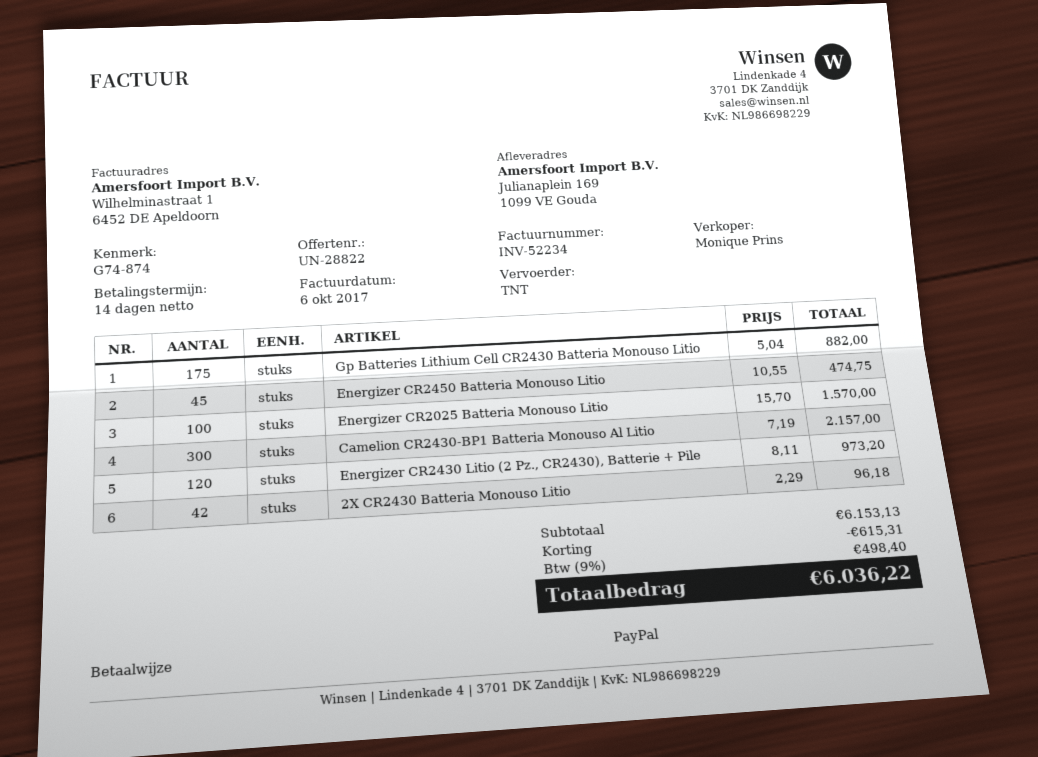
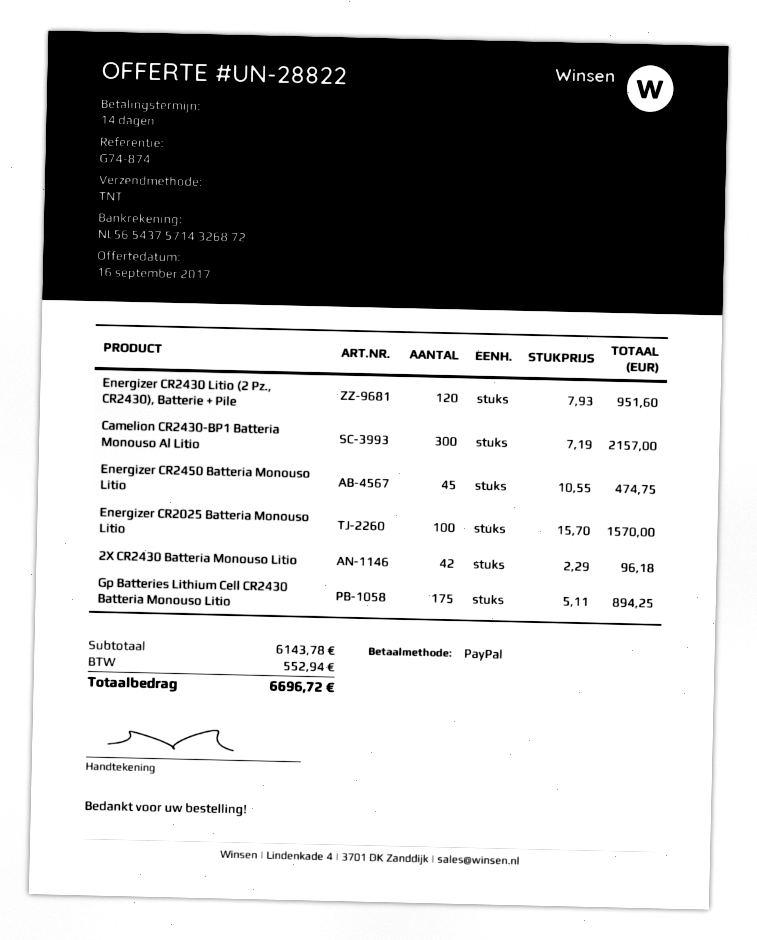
Gp Batteries Lithium Cell CR2430 Batteria Monouso Litio: 175 x 5.04 = 882.00 -> 175 x 5.11 = 894.25
Energizer CR2430 Litio (2 Pz., CR2430), Batterie + Pile: 120 x 8.11 = 973.20 -> 120 x 7.93 = 951.60
subtotal: 6153.13 -> 6143.78
discount: 615.31 -> none
tax: 498.40 -> 552.94
total: 6036.22 -> 6696.72

